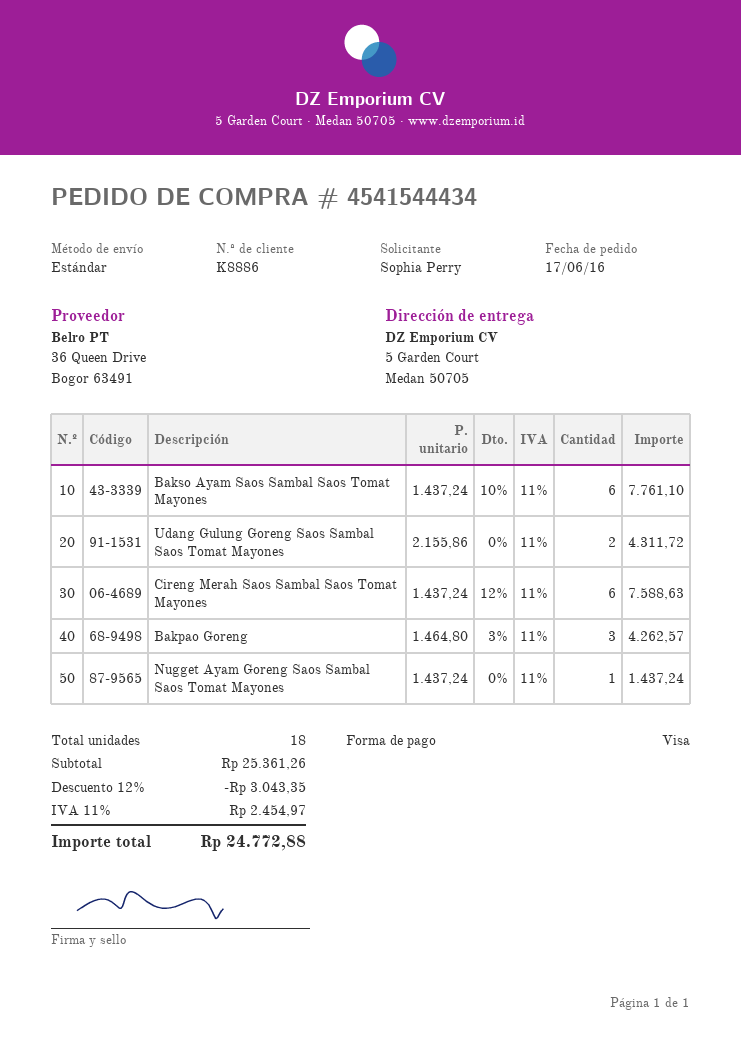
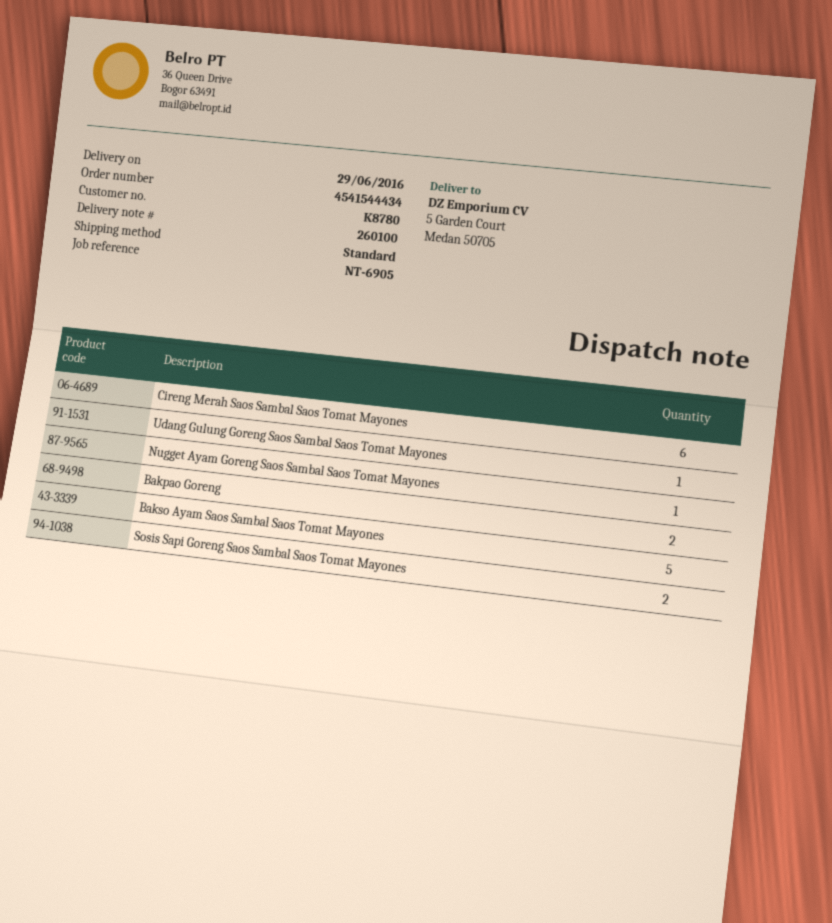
customer number: K8886 -> K8780
Bakso Ayam Saos Sambal Saos Tomat Mayones: 6 -> 5
Udang Gulung Goreng Saos Sambal Saos Tomat Mayones: 2 -> 1
Bakpao Goreng: 3 -> 2
Sosis Sapi Goreng Saos Sambal Saos Tomat Mayones: none -> 2

